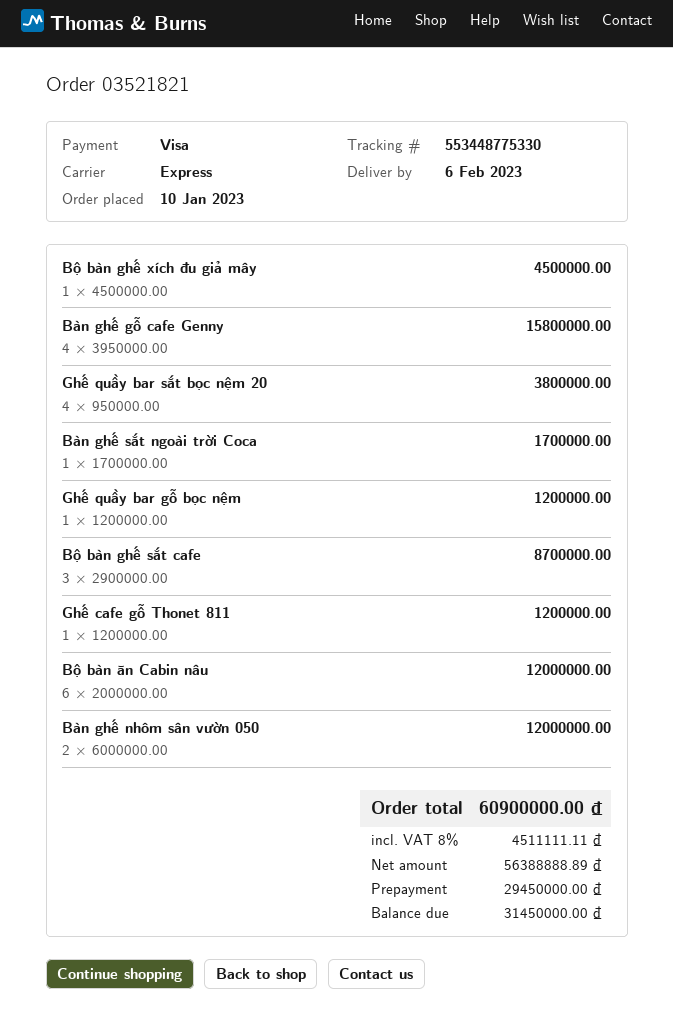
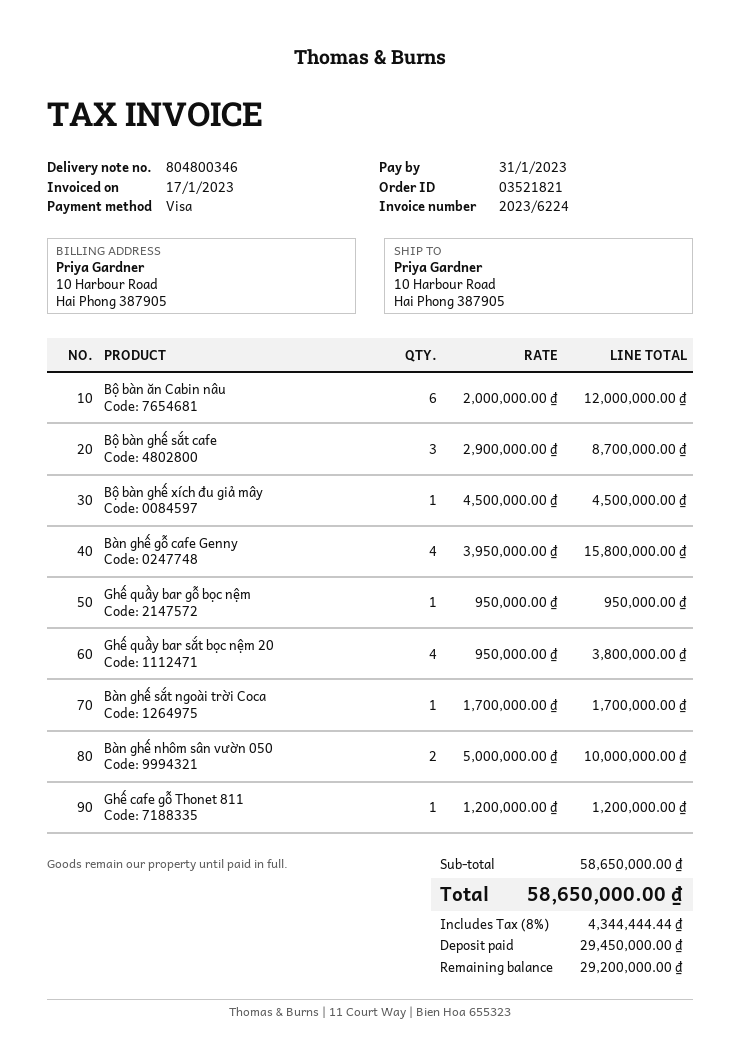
Ghế quầy bar gỗ bọc nệm: 1 x 1200000.00 = 1200000.00 -> 1 x 950000.00 = 950000.00
Bàn ghế nhôm sân vườn 050: 2 x 6000000.00 = 12000000.00 -> 2 x 5000000.00 = 10000000.00
tax: 8% = 4511111.11 -> 8% = 4344444.44
total: 60900000.00 -> 58650000.00
balance: 31450000.00 -> 29200000.00

